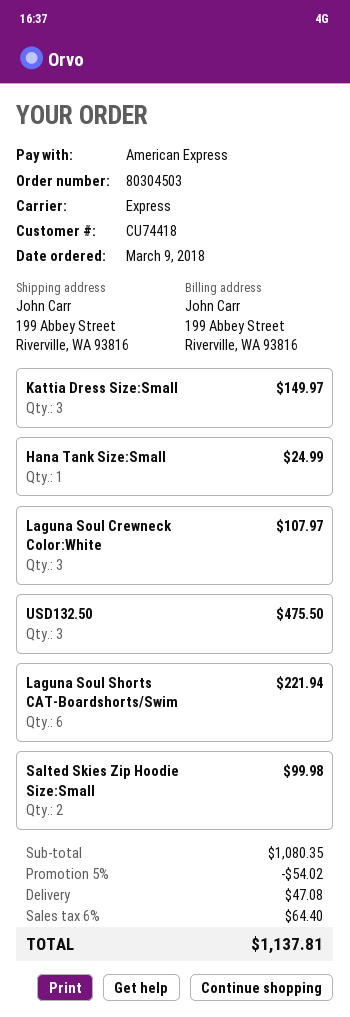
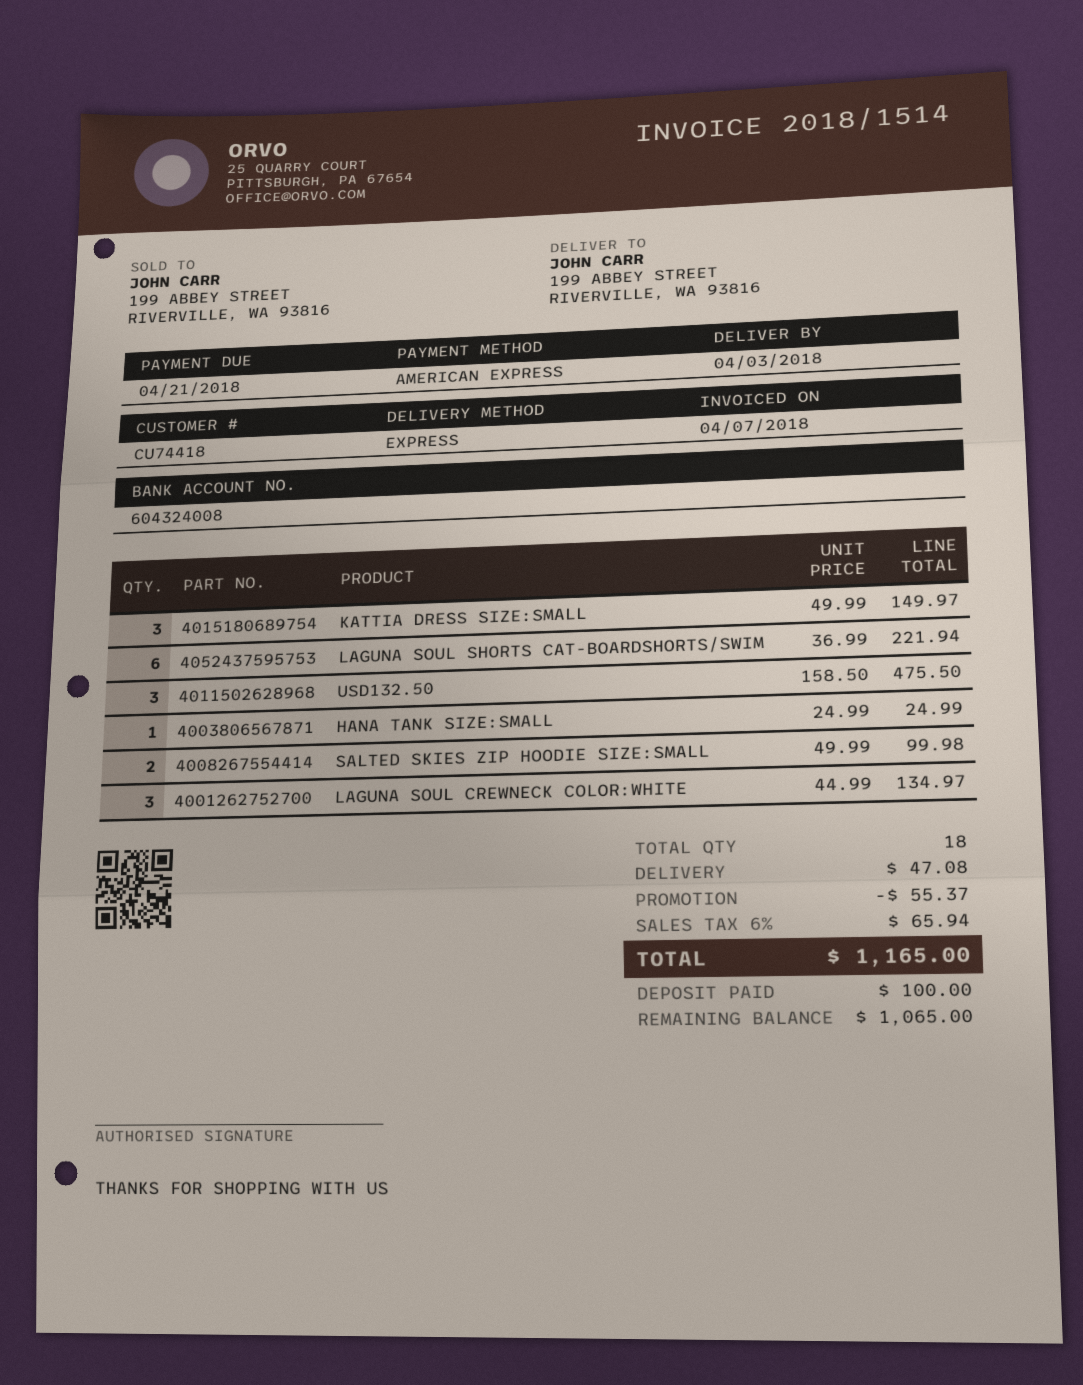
Laguna Soul Crewneck Color:White: 3 for 107.97 -> 3 for 134.97
discount: 54.02 -> 55.37
tax: 6% = 64.40 -> 6% = 65.94
total: 1137.81 -> 1165.00

